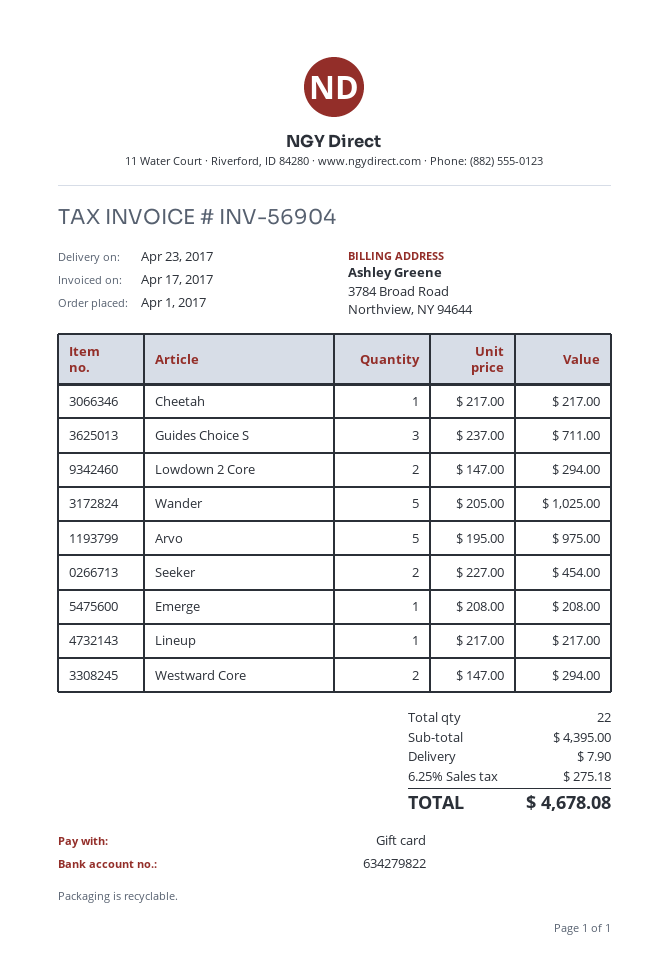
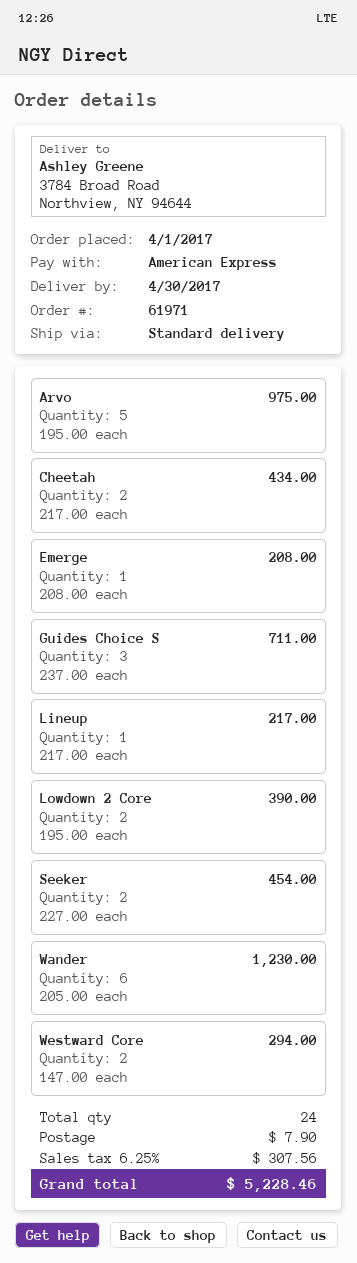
delivery date: 2017-04-23 -> 2017-04-30
payment method: gift card -> American Express
Cheetah: 1 x 217.00 = 217.00 -> 2 x 217.00 = 434.00
Lowdown 2 Core: 2 x 147.00 = 294.00 -> 2 x 195.00 = 390.00
Wander: 5 x 205.00 = 1025.00 -> 6 x 205.00 = 1230.00
total quantity: 22 -> 24
tax: 6.25% = 275.18 -> 6.25% = 307.56
total: 4678.08 -> 5228.46

